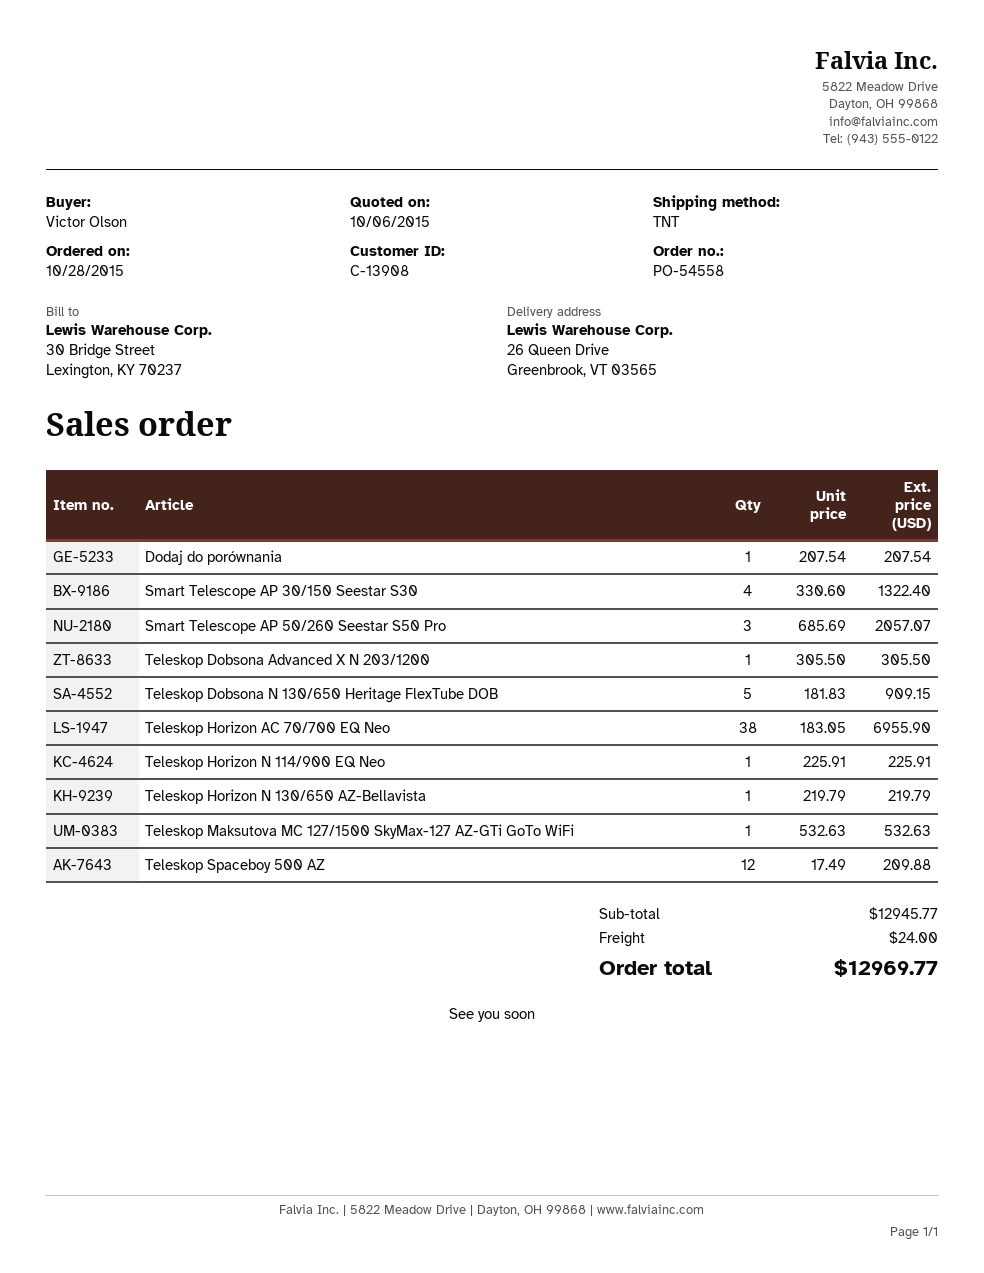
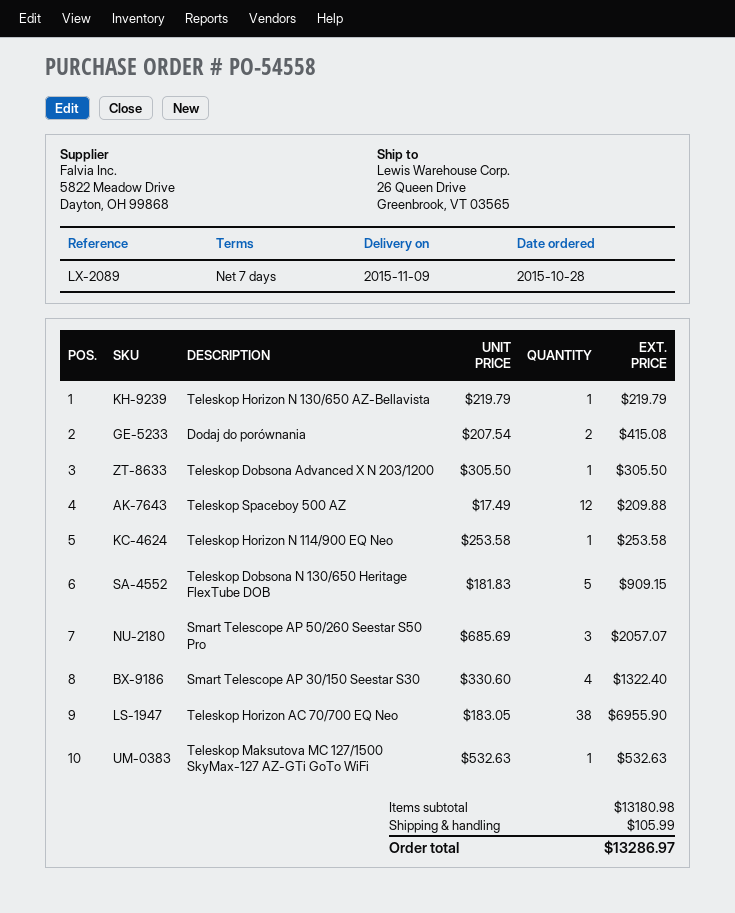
Dodaj do porównania: 1 x 207.54 = 207.54 -> 2 x 207.54 = 415.08
Teleskop Horizon N 114/900 EQ Neo: 1 x 225.91 = 225.91 -> 1 x 253.58 = 253.58
subtotal: 12945.77 -> 13180.98
shipping: 24.00 -> 105.99
total: 12969.77 -> 13286.97

